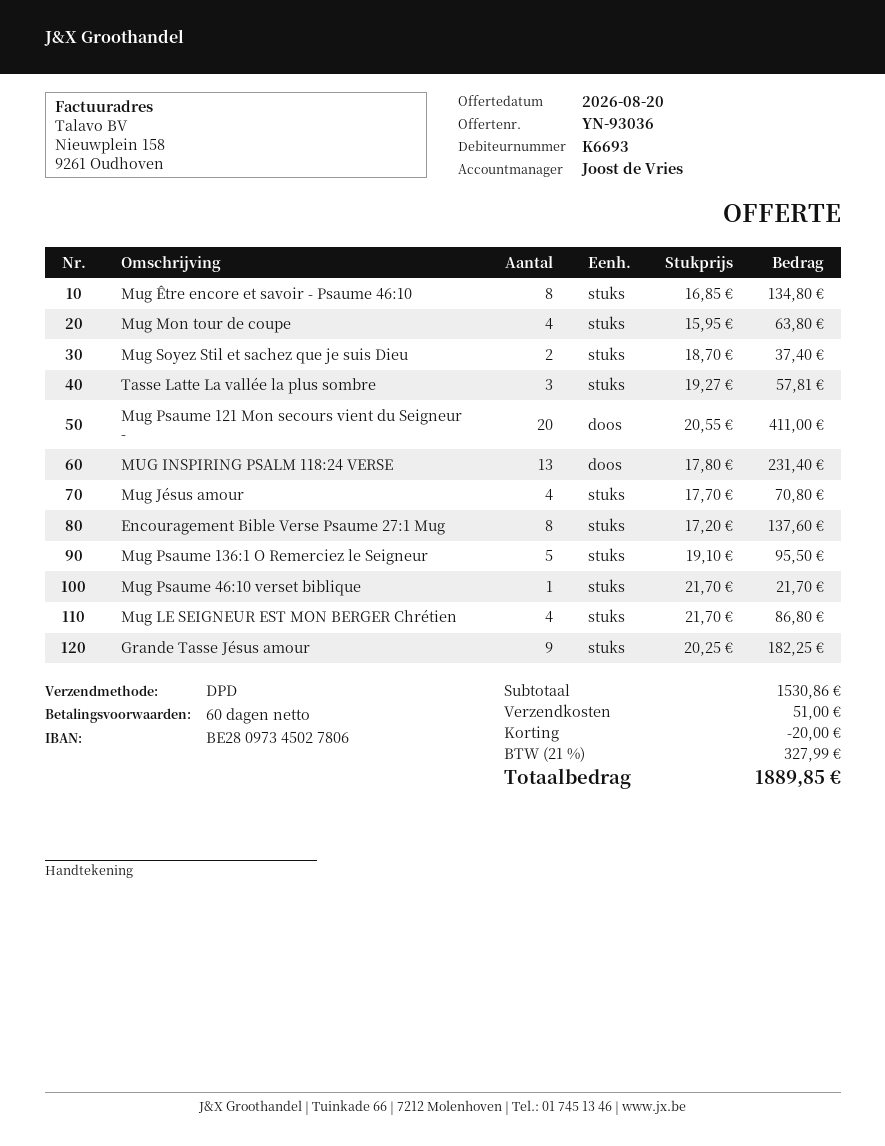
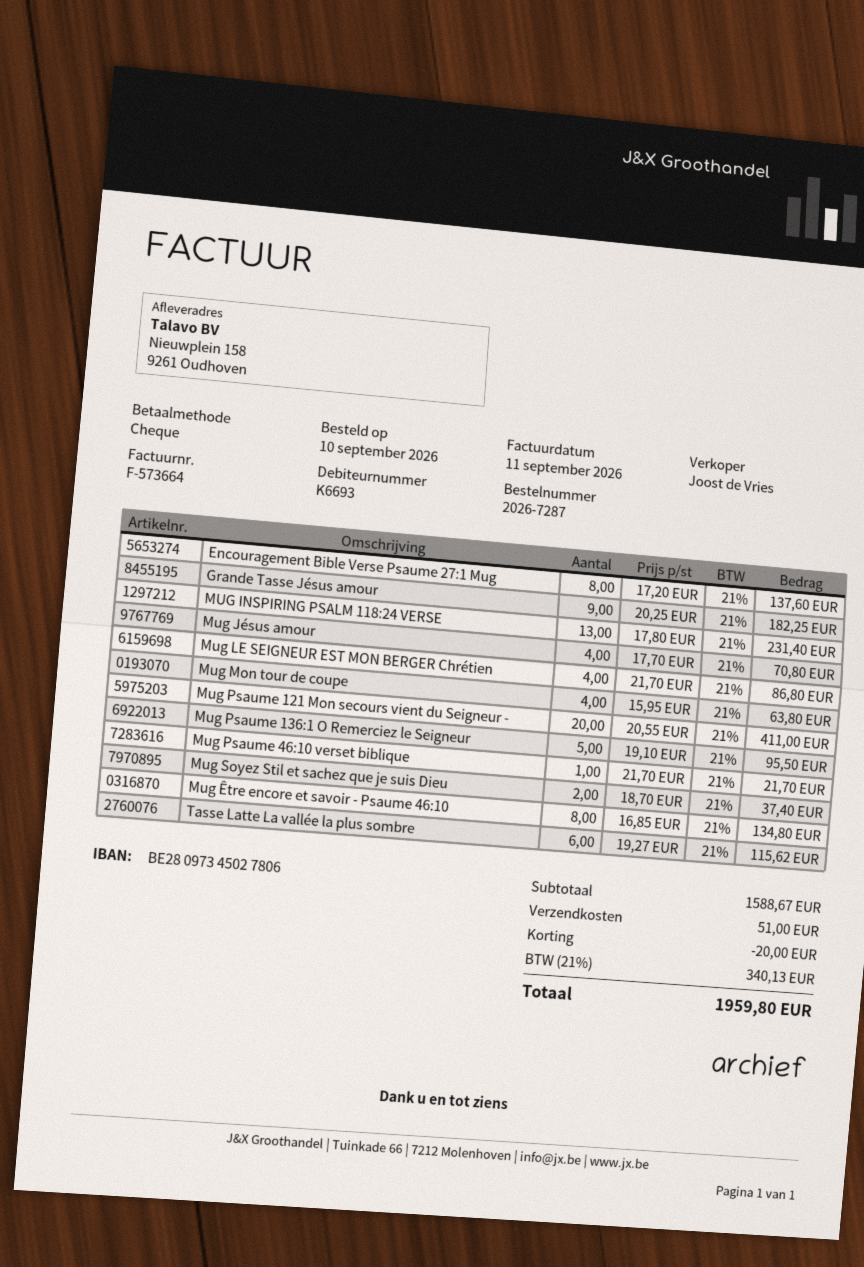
Tasse Latte La vallée la plus sombre: 3 x 19.27 = 57.81 -> 6 x 19.27 = 115.62
subtotal: 1530.86 -> 1588.67
tax: 21% = 327.99 -> 21% = 340.13
total: 1889.85 -> 1959.80

